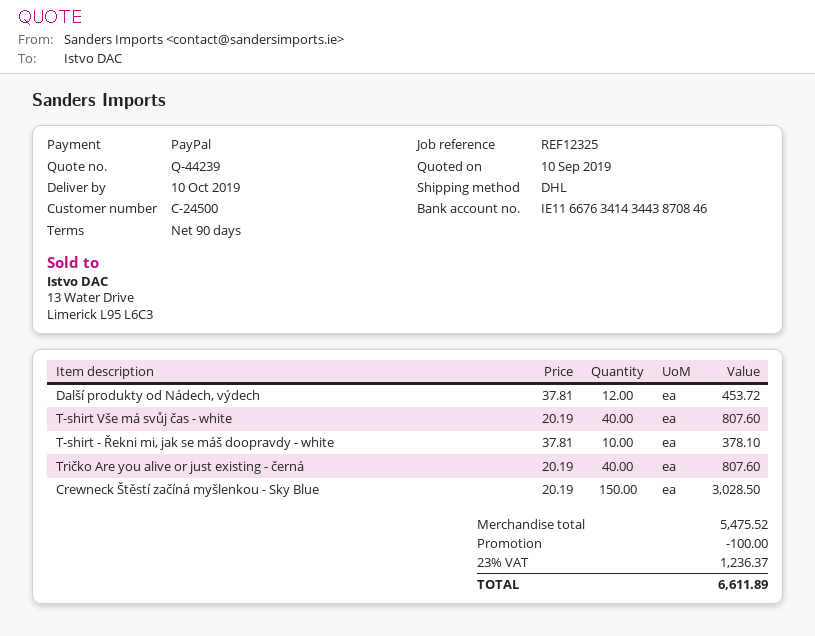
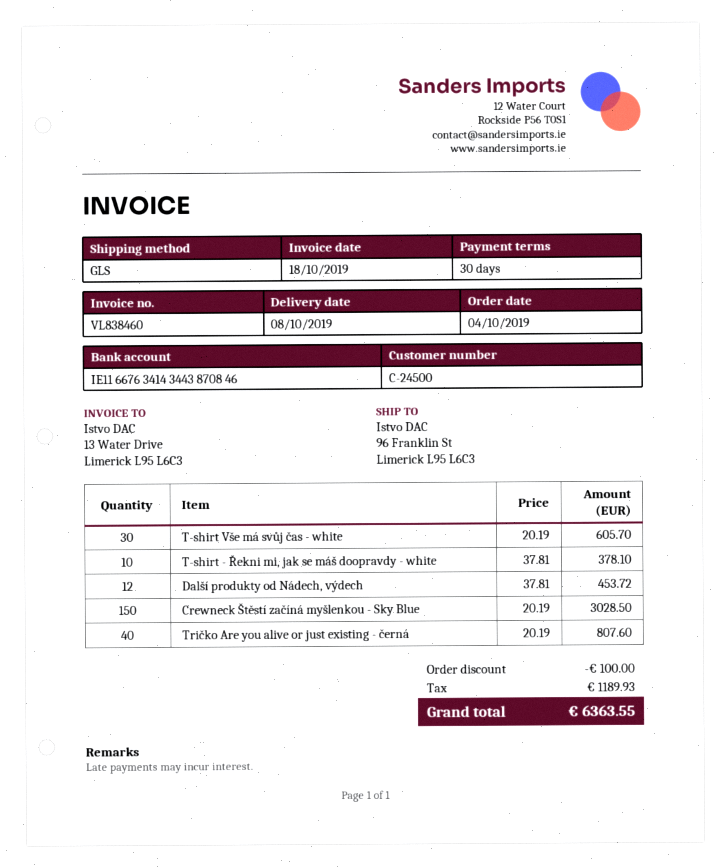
delivery date: 2019-10-10 -> 2019-10-08
payment terms: 90 days -> 30 days
shipping method: DHL -> GLS
T-shirt Vše má svůj čas - white: 40 x 20.19 = 807.60 -> 30 x 20.19 = 605.70
tax: 1236.37 -> 1189.93
total: 6611.89 -> 6363.55

